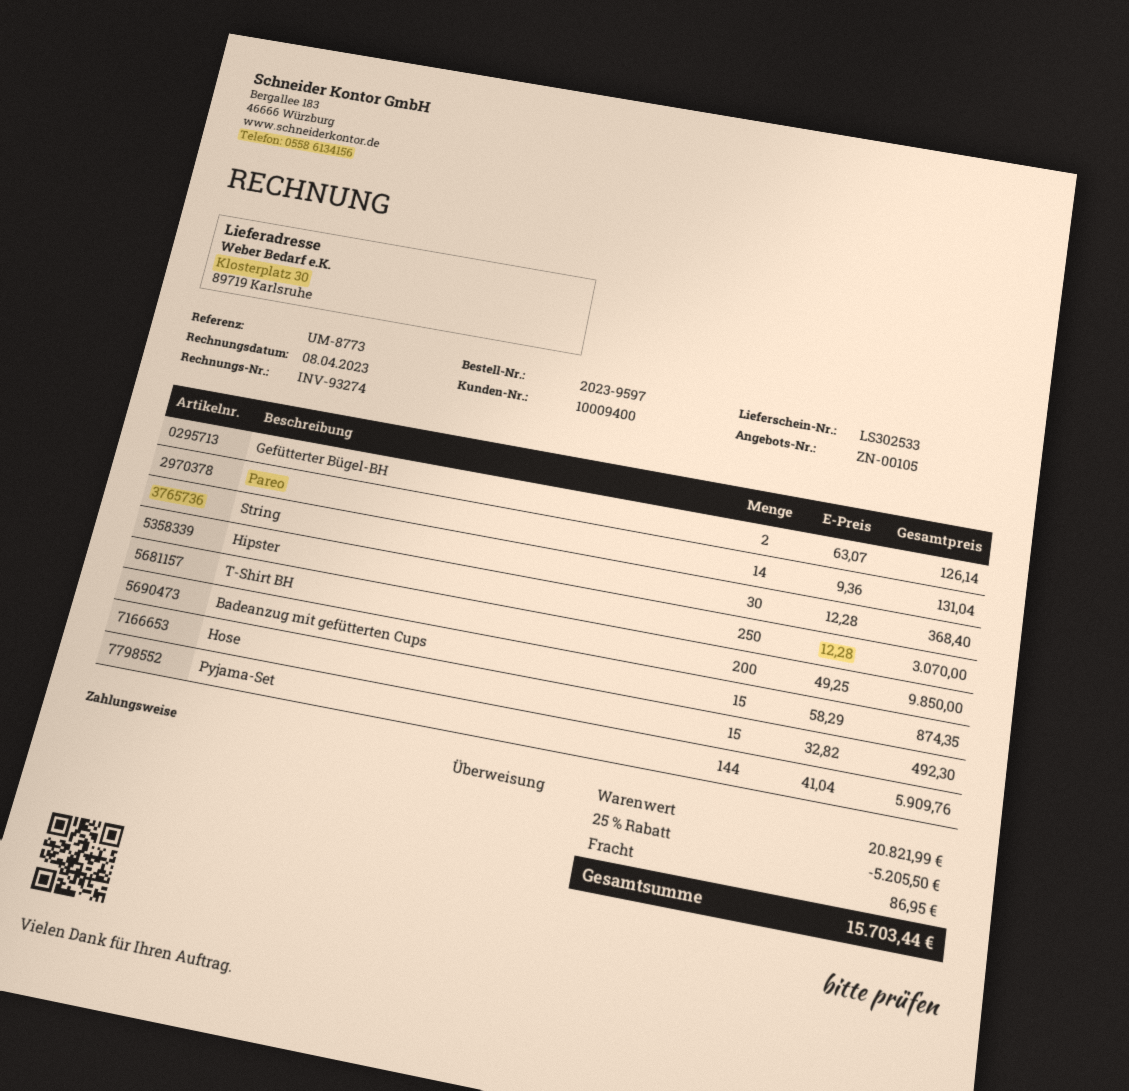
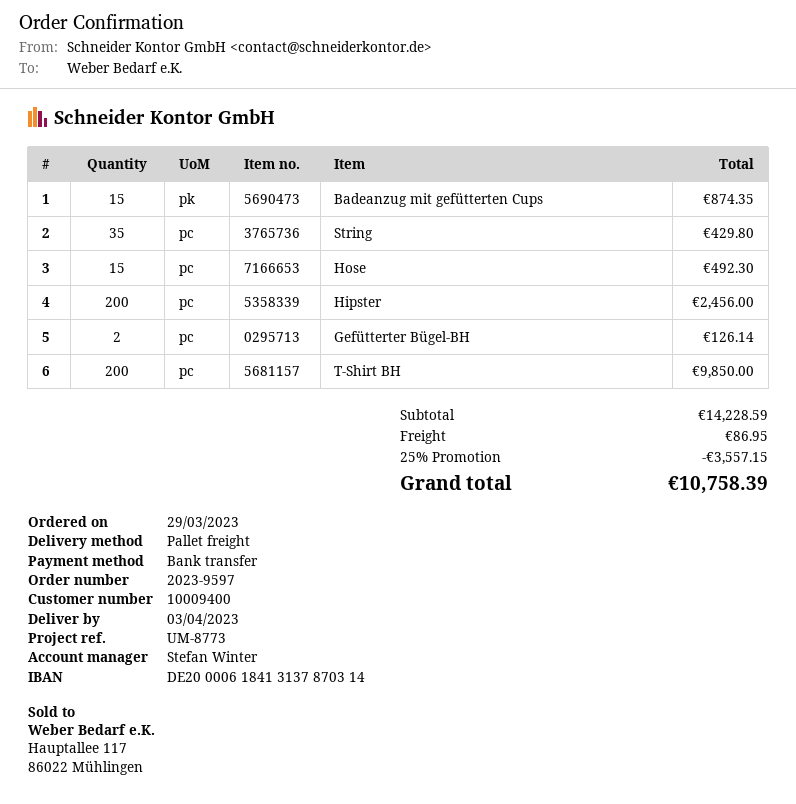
Pareo: 14 for 131.04 -> none
String: 30 for 368.40 -> 35 for 429.80
Hipster: 250 for 3070.00 -> 200 for 2456.00
Pyjama-Set: 144 for 5909.76 -> none
subtotal: 20821.99 -> 14228.59
discount: 25% = 5205.50 -> 25% = 3557.15
total: 15703.44 -> 10758.39

